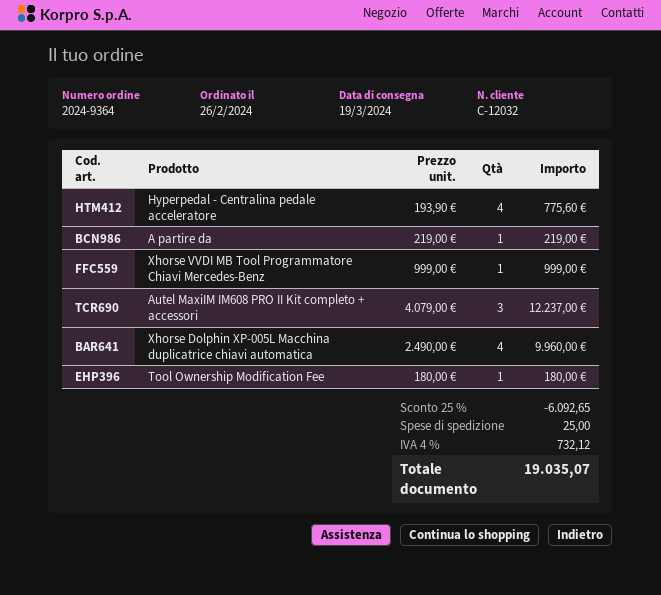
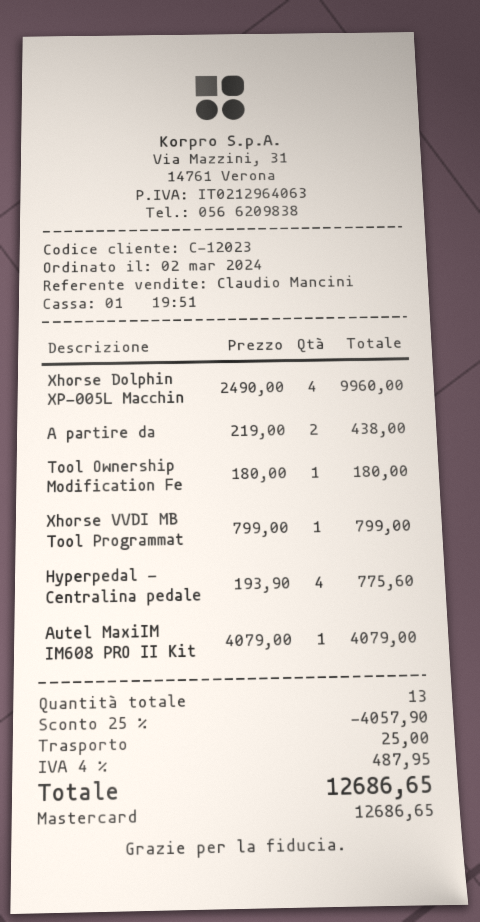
order date: 2024-02-26 -> 2024-03-02
customer number: C-12032 -> C-12023
A partire da: 1 x 219.00 = 219.00 -> 2 x 219.00 = 438.00
Xhorse VVDI MB Tool Programmatore Chiavi Mercedes-Benz: 1 x 999.00 = 999.00 -> 1 x 799.00 = 799.00
Autel MaxiIM IM608 PRO II Kit completo + accessori: 3 x 4079.00 = 12237.00 -> 1 x 4079.00 = 4079.00
discount: 25% = 6092.65 -> 25% = 4057.90
tax: 4% = 732.12 -> 4% = 487.95
total: 19035.07 -> 12686.65

